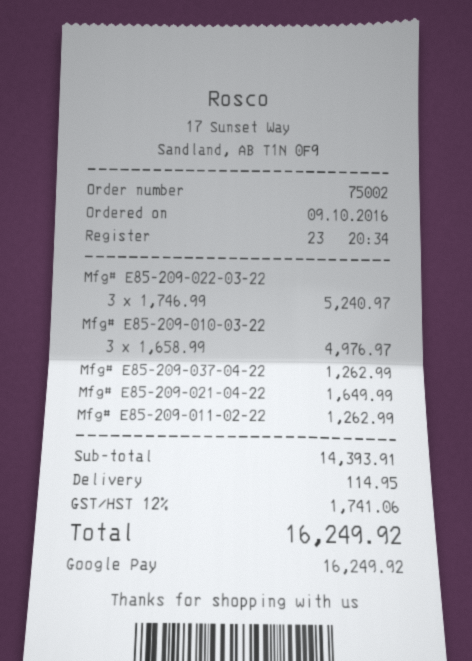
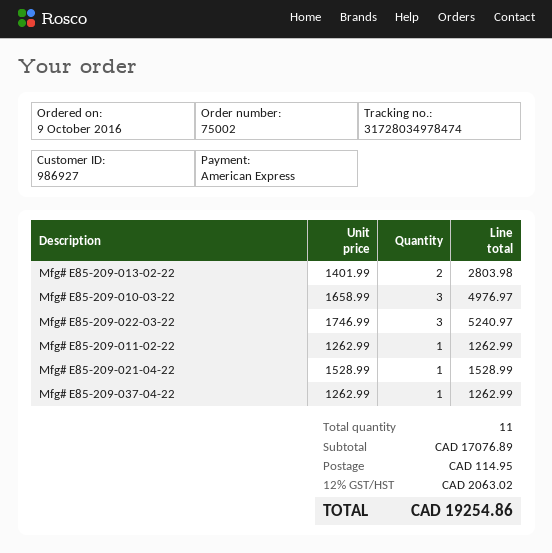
payment method: Google Pay -> American Express
Mfg# E85-209-021-04-22: 1 x 1649.99 = 1649.99 -> 1 x 1528.99 = 1528.99
Mfg# E85-209-013-02-22: none -> 2 x 1401.99 = 2803.98
subtotal: 14393.91 -> 17076.89
tax: 12% = 1741.06 -> 12% = 2063.02
total: 16249.92 -> 19254.86

